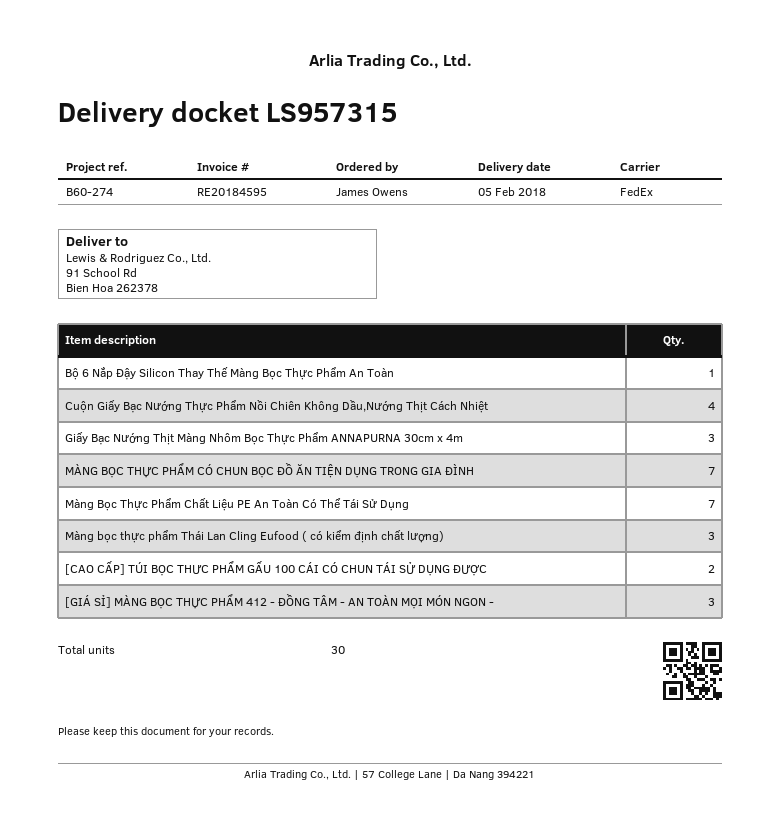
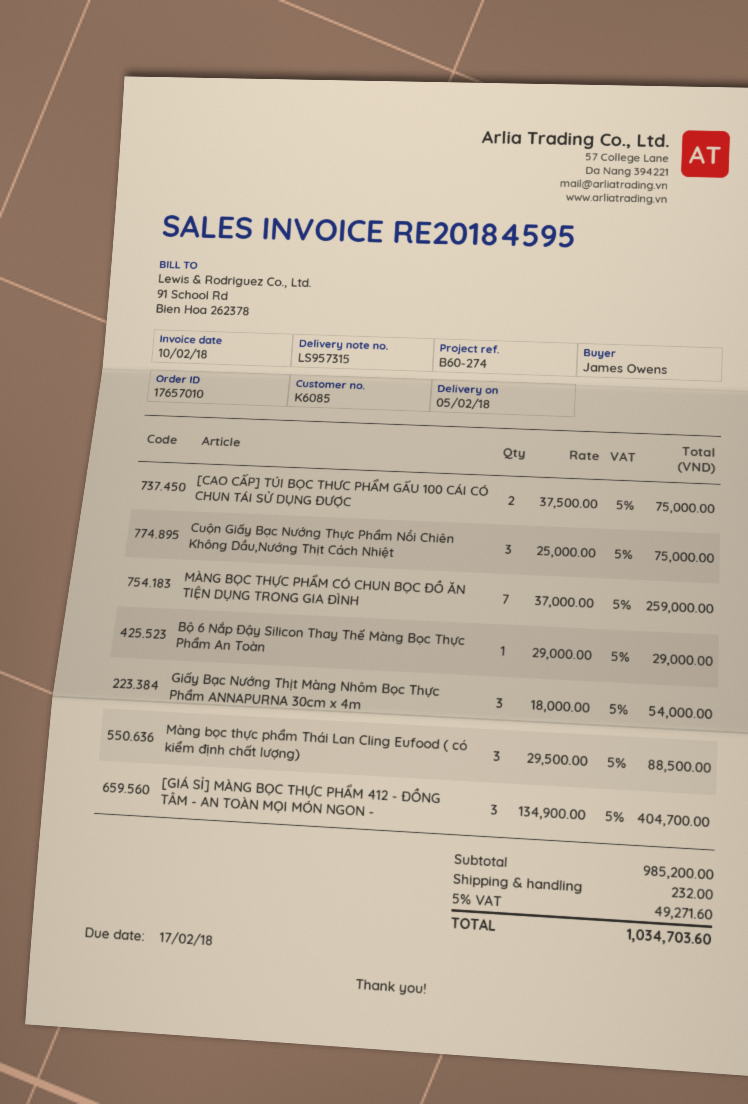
Cuộn Giấy Bạc Nướng Thực Phẩm Nồi Chiên Không Dầu,Nướng Thịt Cách Nhiệt: 4 -> 3
Màng Bọc Thực Phẩm Chất Liệu PE An Toàn Có Thể Tái Sử Dụng: 7 -> none

